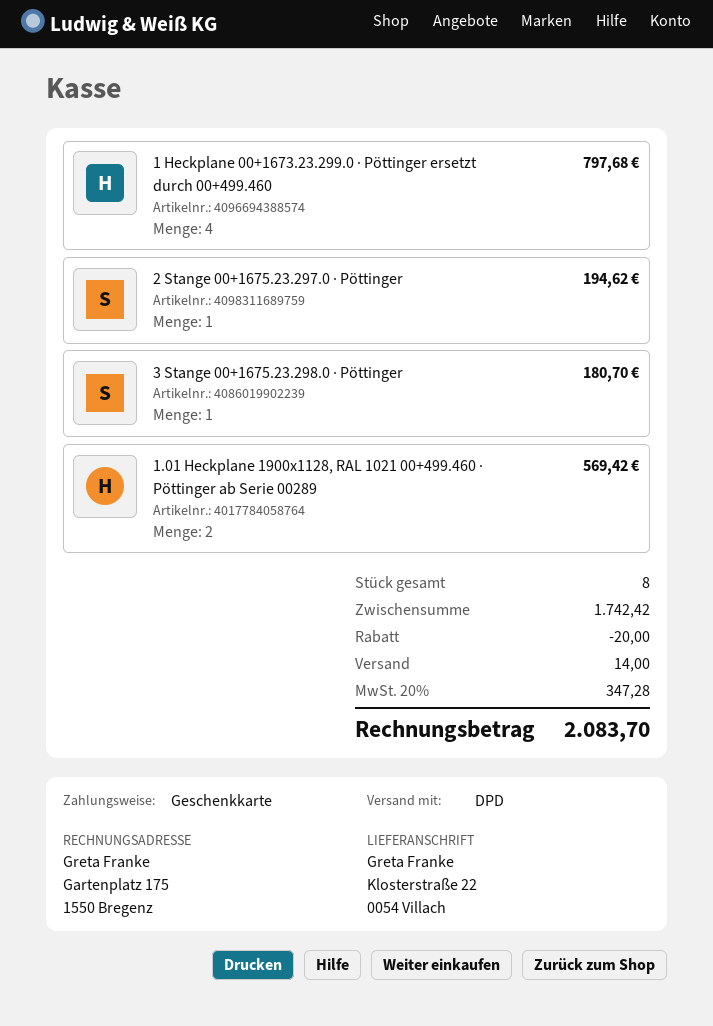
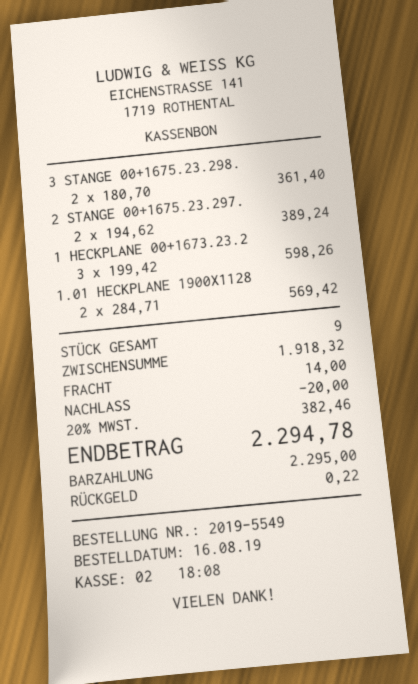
payment method: gift card -> cash
1 Heckplane 00+1673.23.299.0 · Pöttinger ersetzt durch 00+499.460: 4 for 797.68 -> 3 for 598.26
2 Stange 00+1675.23.297.0 · Pöttinger: 1 for 194.62 -> 2 for 389.24
3 Stange 00+1675.23.298.0 · Pöttinger: 1 for 180.70 -> 2 for 361.40
total quantity: 8 -> 9
subtotal: 1742.42 -> 1918.32
tax: 20% = 347.28 -> 20% = 382.46
total: 2083.70 -> 2294.78

